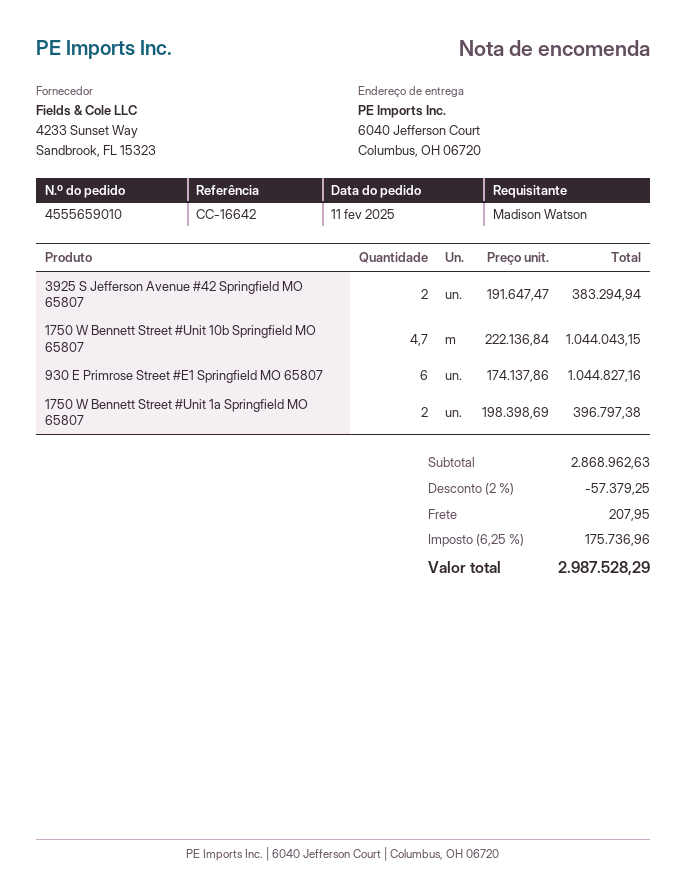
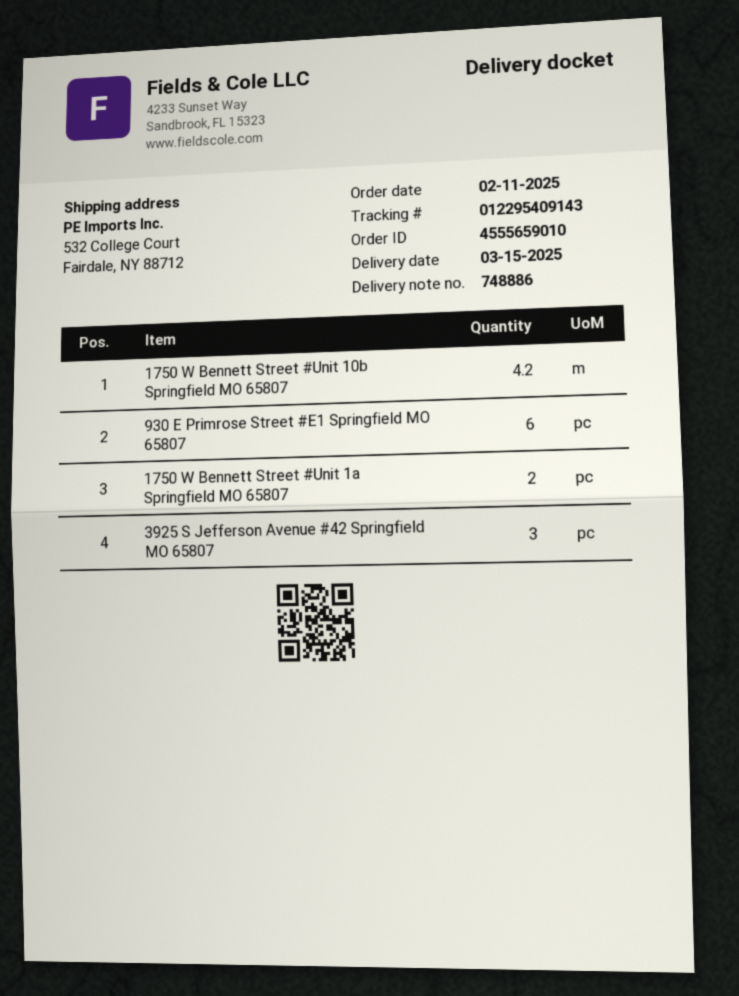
ship to: 6040 Jefferson Court, Columbus, OH 06720 -> 532 College Court, Fairdale, NY 88712
3925 S Jefferson Avenue #42 Springfield MO 65807: 2 -> 3
1750 W Bennett Street #Unit 10b Springfield MO 65807: 4.7 -> 4.2

